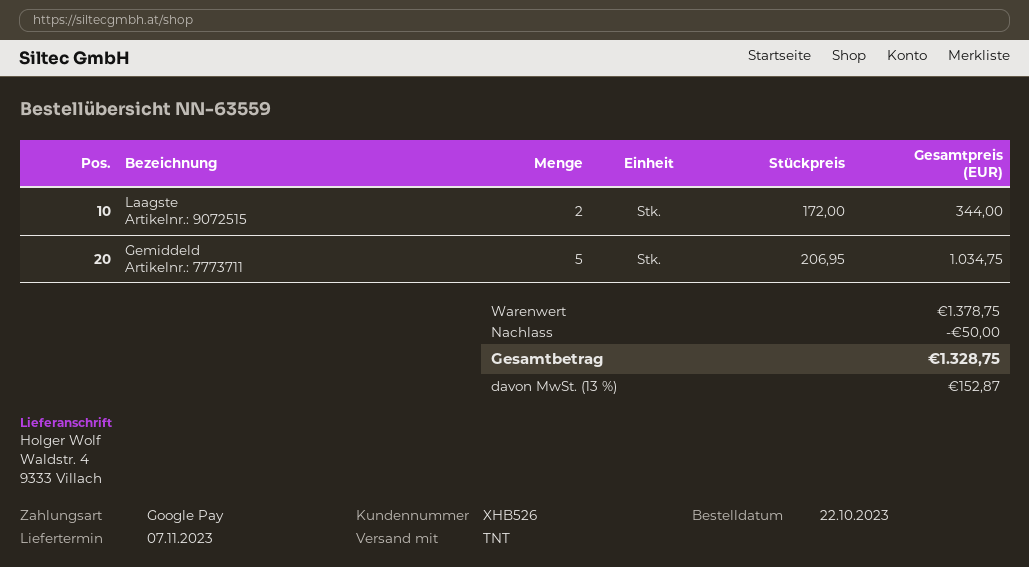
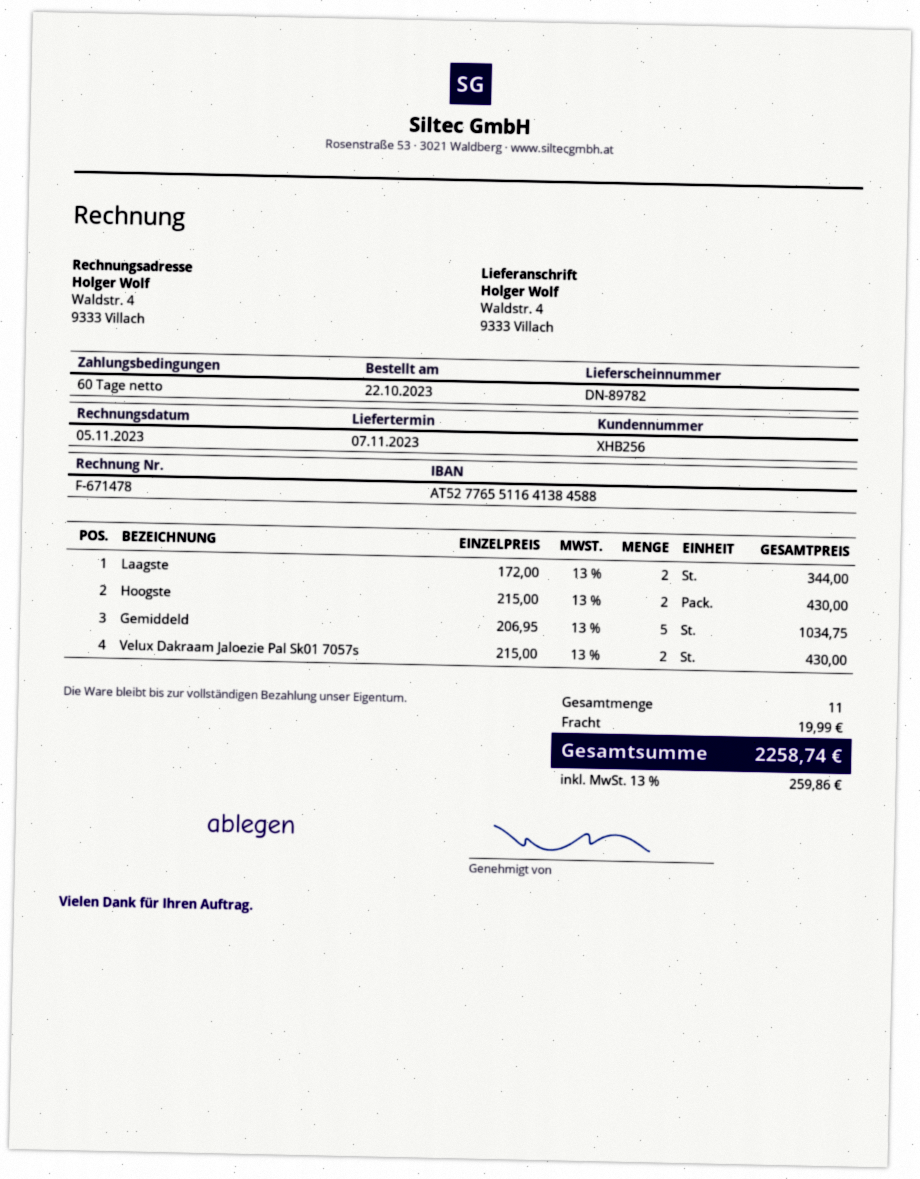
customer number: XHB526 -> XHB256
Hoogste: none -> 2 x 215.00 = 430.00
Velux Dakraam Jaloezie Pal Sk01 7057s: none -> 2 x 215.00 = 430.00
discount: 50.00 -> none
shipping: none -> 19.99
tax: 13% = 152.87 -> 13% = 259.86
total: 1328.75 -> 2258.74

